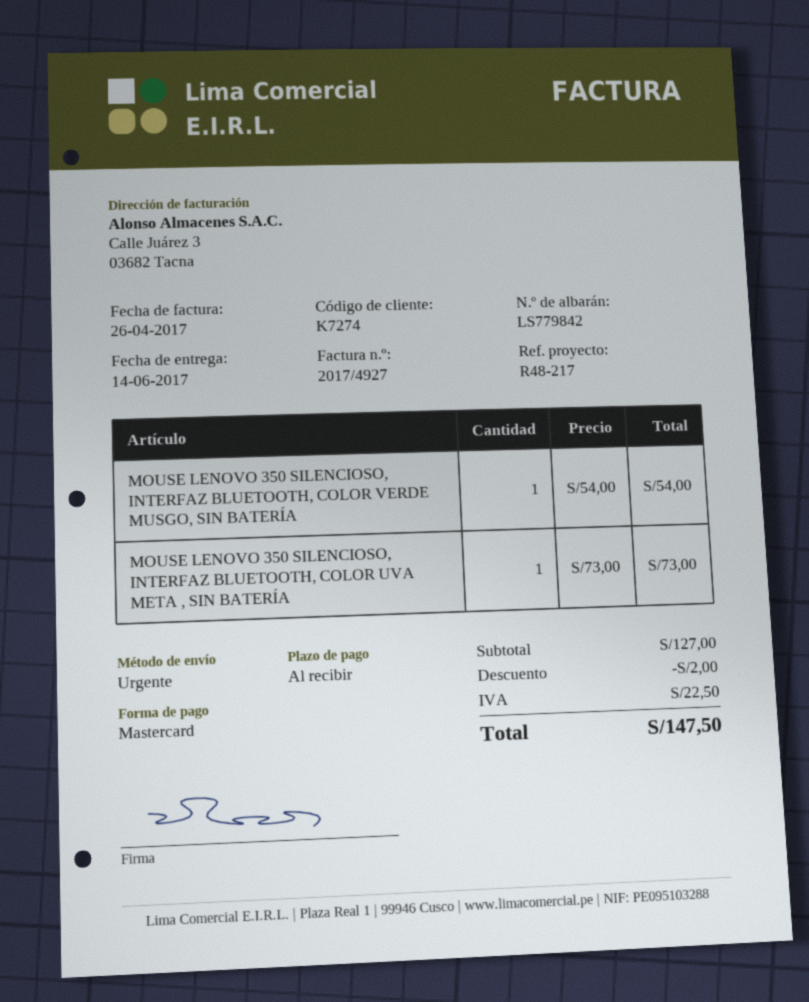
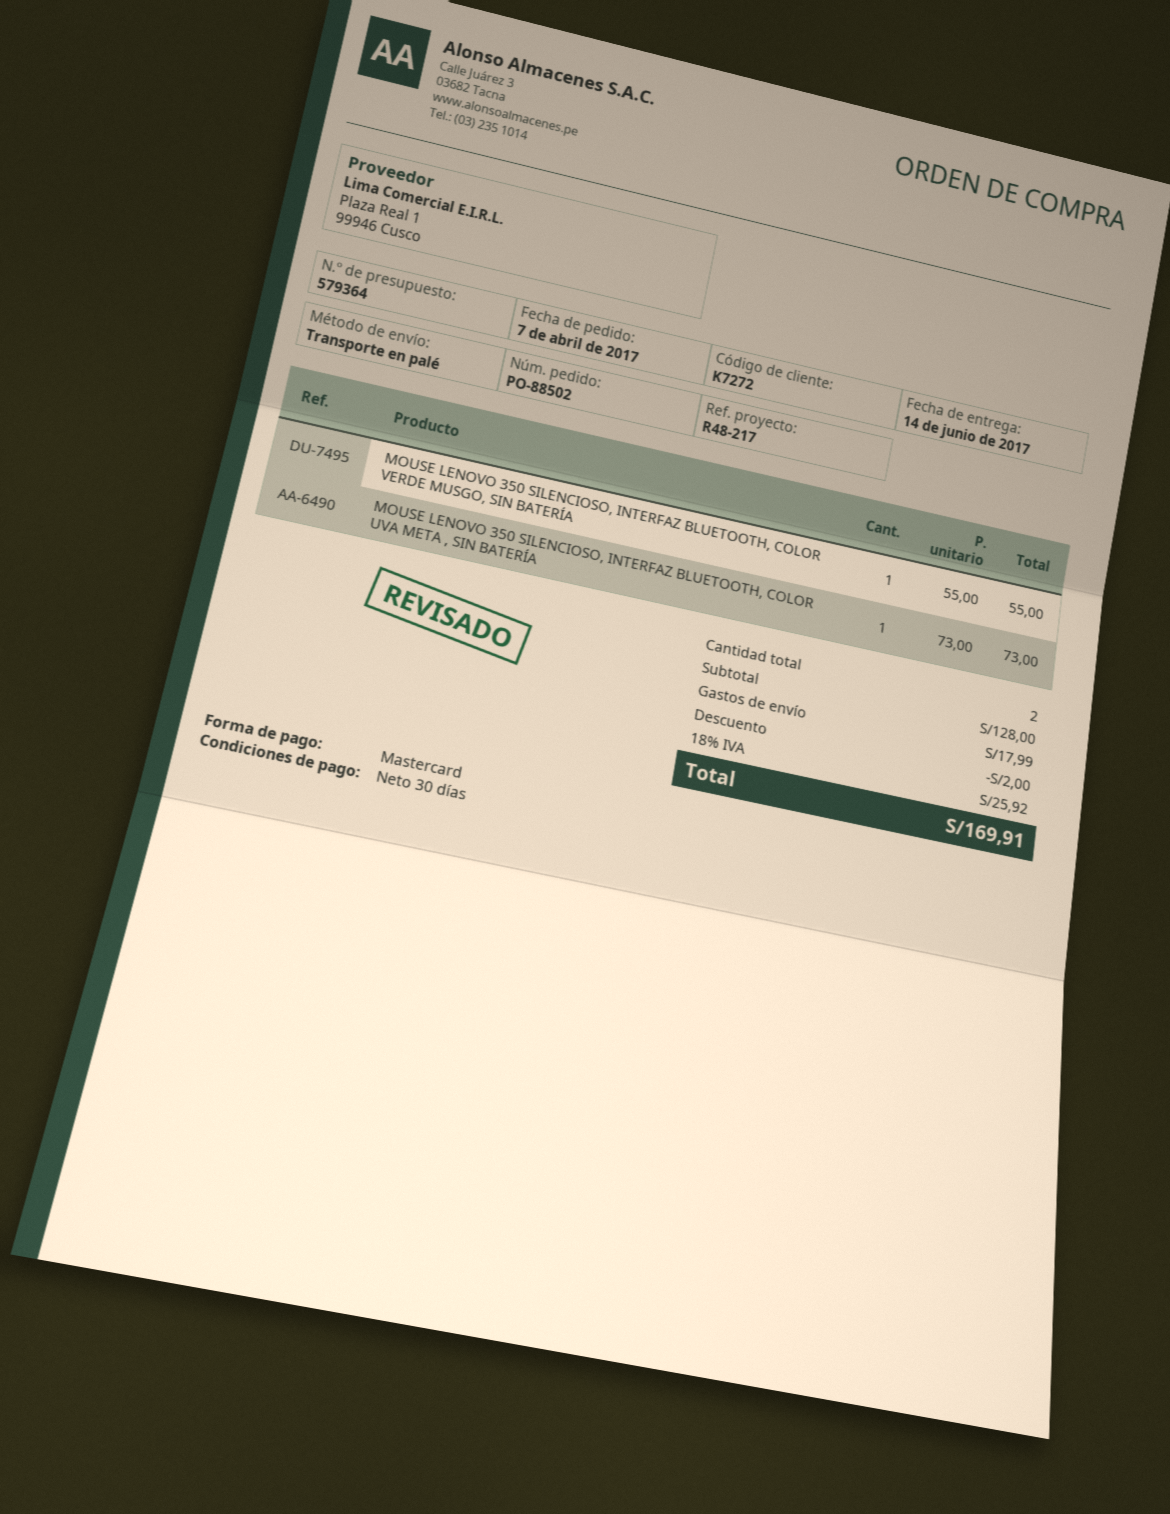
payment terms: on receipt -> 30 days
customer number: K7274 -> K7272
shipping method: express -> pallet freight
MOUSE LENOVO 350 SILENCIOSO, INTERFAZ BLUETOOTH, COLOR VERDE MUSGO, SIN BATERÍA: 1 x 54.00 = 54.00 -> 1 x 55.00 = 55.00
subtotal: 127.00 -> 128.00
shipping: none -> 17.99
tax: 22.50 -> 25.92
total: 147.50 -> 169.91

